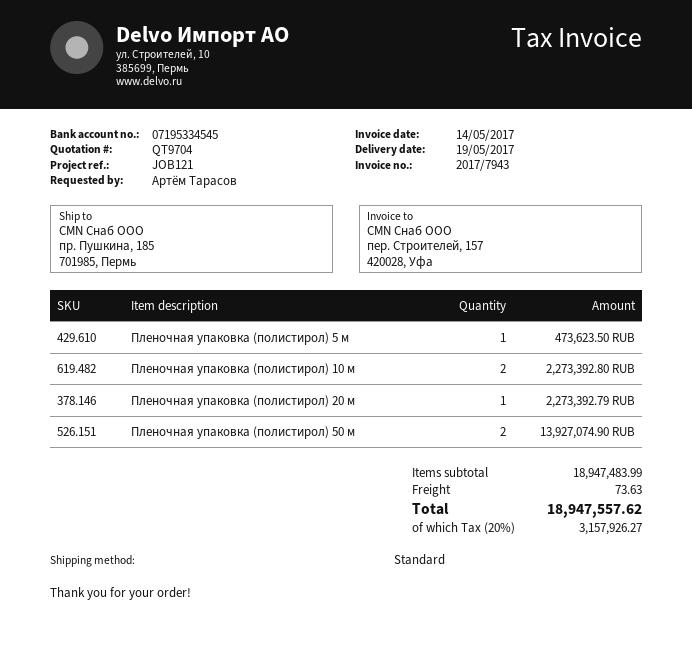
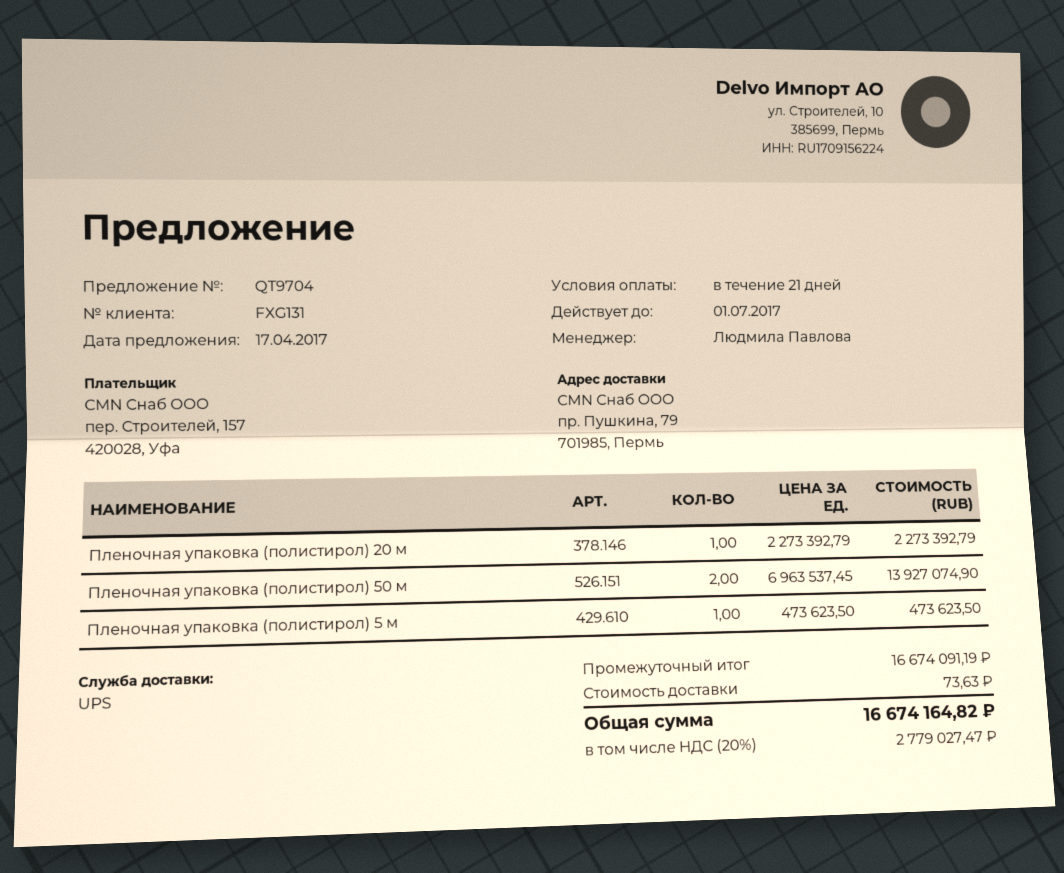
shipping method: standard -> UPS
ship to: пр. Пушкина, 185, 701985, Пермь -> пр. Пушкина, 79, 701985, Пермь
Пленочная упаковка (полистирол) 10 м: 2 for 2273392.80 -> none
subtotal: 18947483.99 -> 16674091.19
tax: 20% = 3157926.27 -> 20% = 2779027.47
total: 18947557.62 -> 16674164.82

